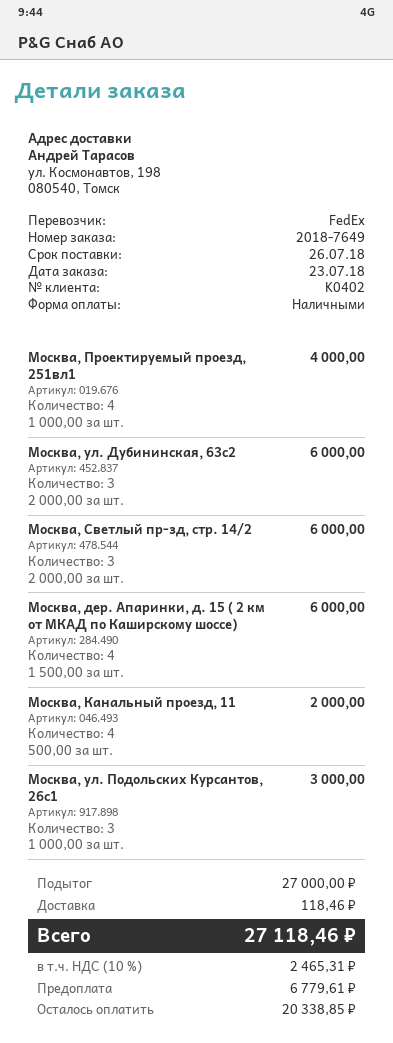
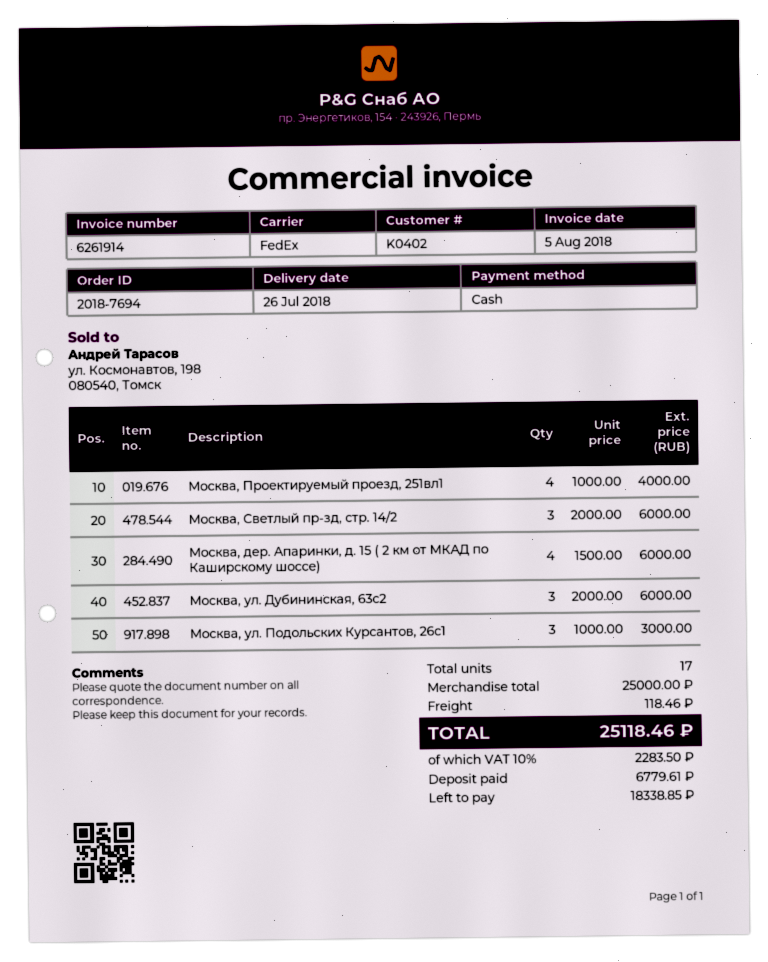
order number: 2018-7649 -> 2018-7694
Москва, Канальный проезд, 11: 4 x 500.00 = 2000.00 -> none
subtotal: 27000.00 -> 25000.00
tax: 10% = 2465.31 -> 10% = 2283.50
total: 27118.46 -> 25118.46
balance: 20338.85 -> 18338.85

